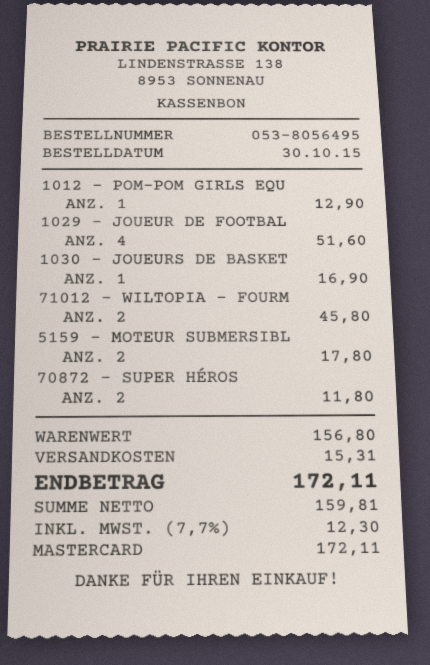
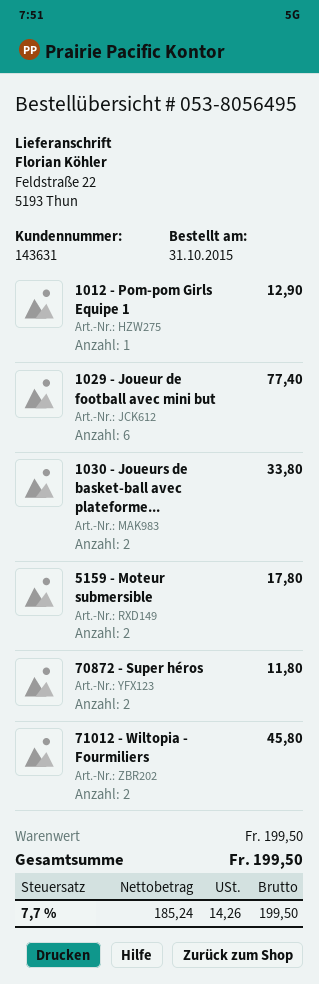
order date: 2015-10-30 -> 2015-10-31
1029 - JOUEUR DE FOOTBAL: 4 for 51.60 -> 6 for 77.40
1030 - JOUEURS DE BASKET: 1 for 16.90 -> 2 for 33.80
subtotal: 156.80 -> 199.50
shipping: 15.31 -> none
net: 159.81 -> 185.24
tax: 7.7% = 12.30 -> 7.7% = 14.26
total: 172.11 -> 199.50

